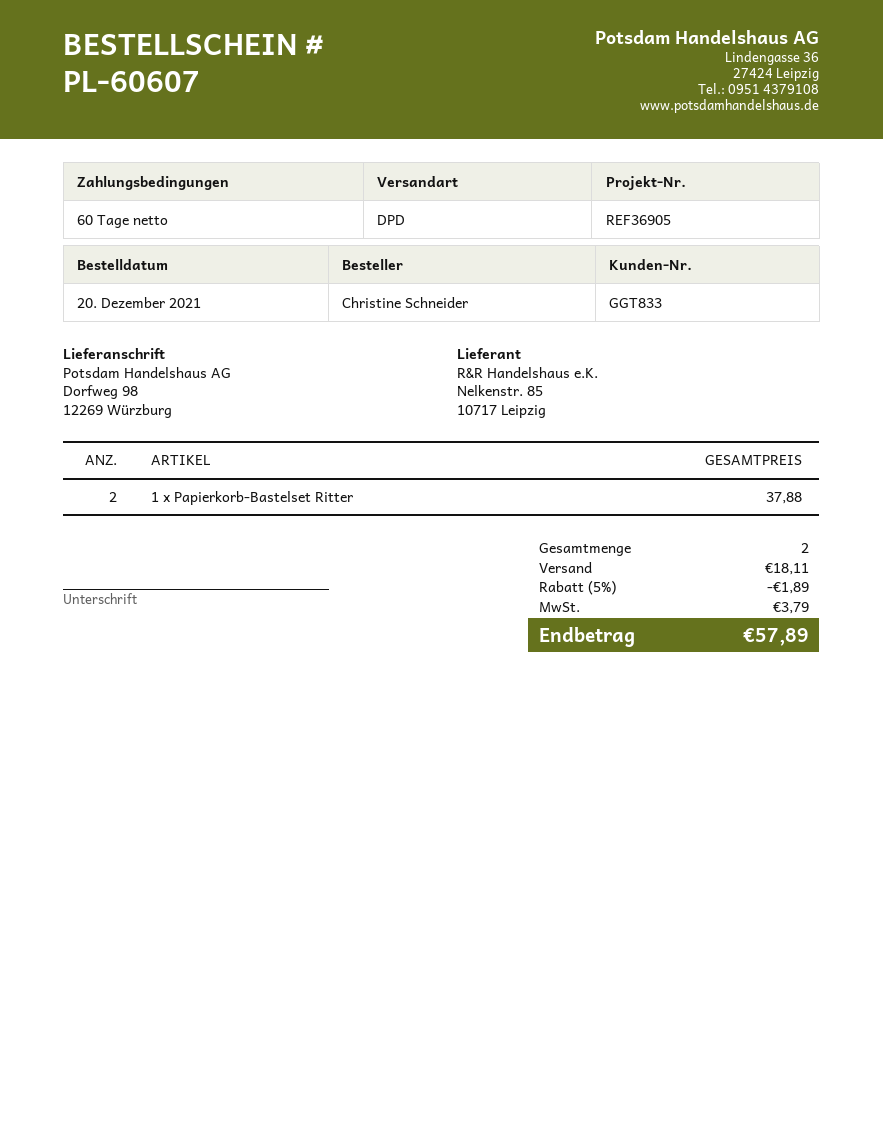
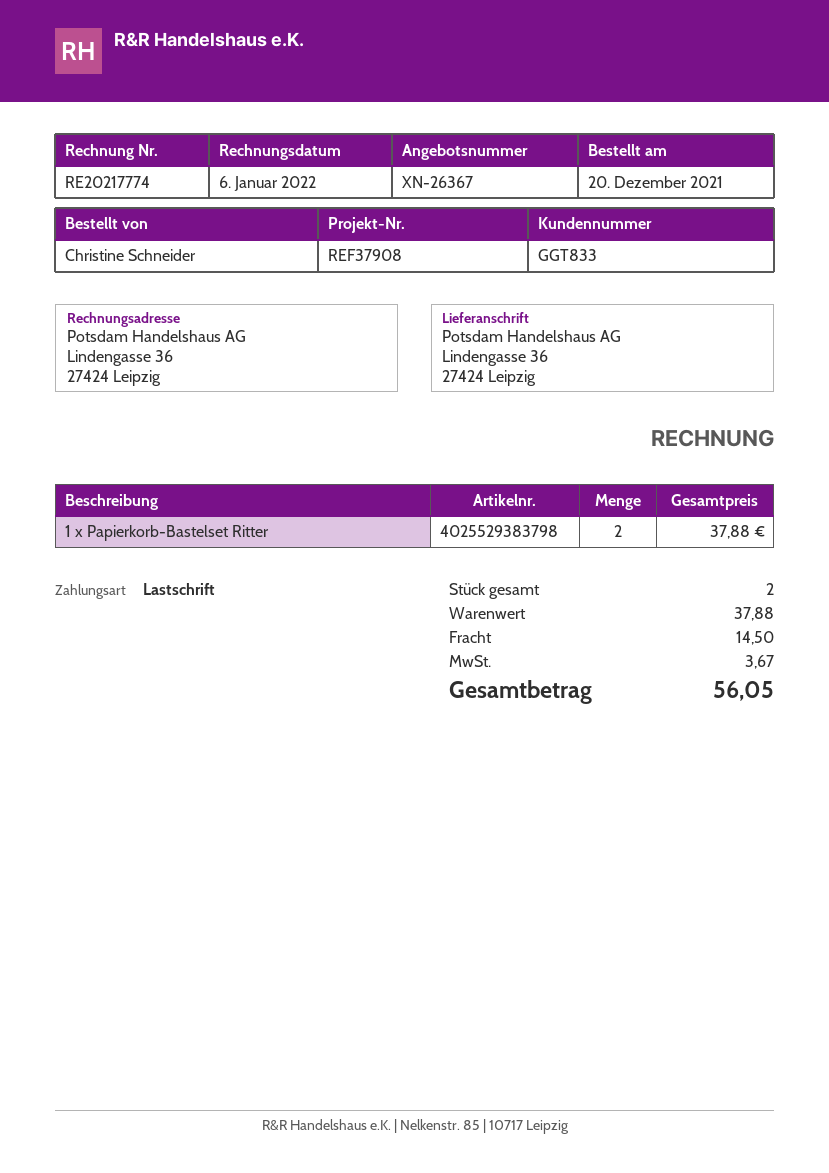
reference: REF36905 -> REF37908
ship to: Dorfweg 98, 12269 Würzburg -> Lindengasse 36, 27424 Leipzig
discount: 5% = 1.89 -> none
shipping: 18.11 -> 14.50
tax: 3.79 -> 3.67
total: 57.89 -> 56.05

